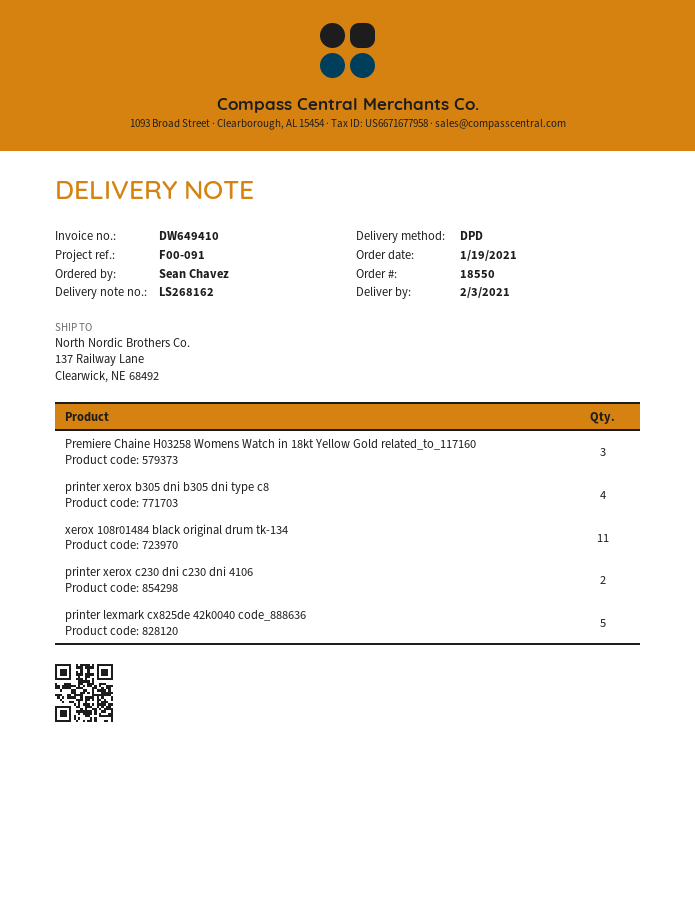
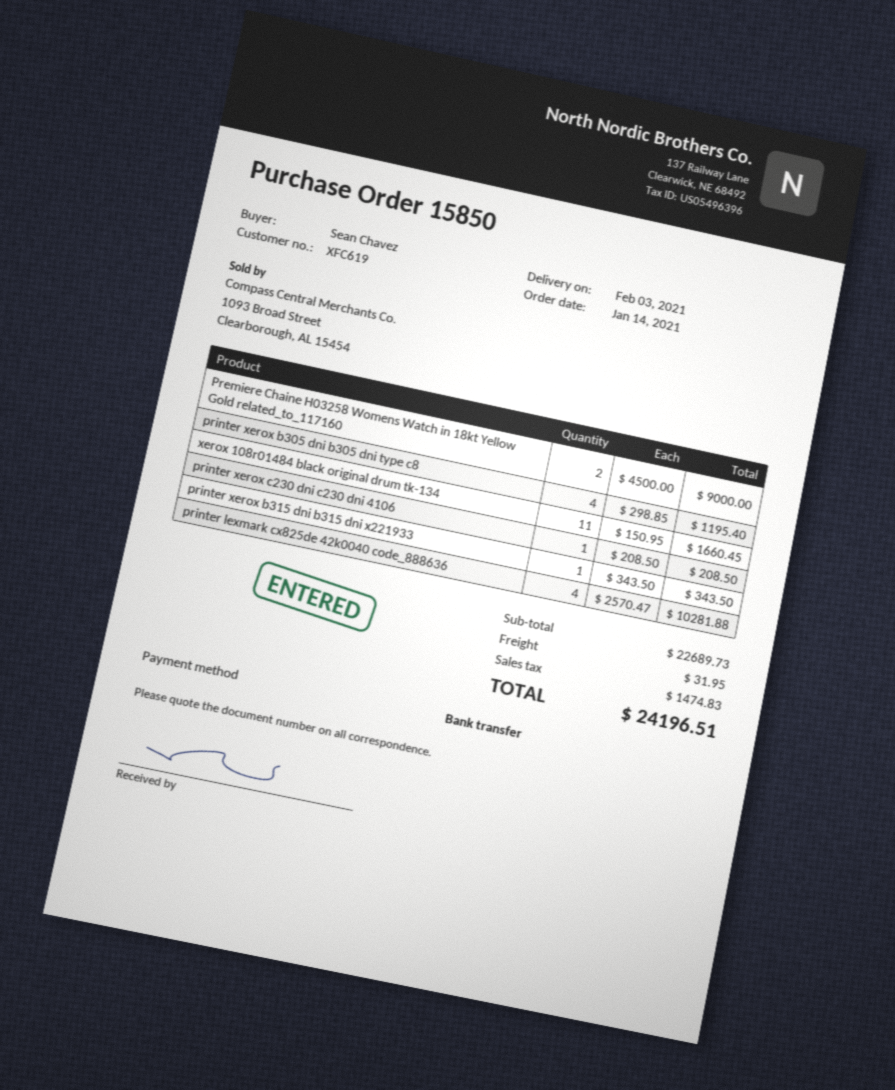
order number: 18550 -> 15850
order date: 2021-01-19 -> 2021-01-14
Premiere Chaine H03258 Womens Watch in 18kt Yellow Gold related_to_117160: 3 -> 2
printer xerox c230 dni c230 dni 4106: 2 -> 1
printer lexmark cx825de 42k0040 code_888636: 5 -> 4
printer xerox b315 dni b315 dni x221933: none -> 1

